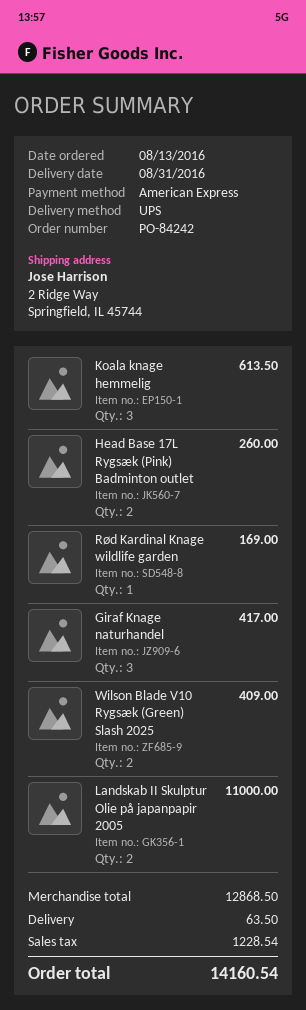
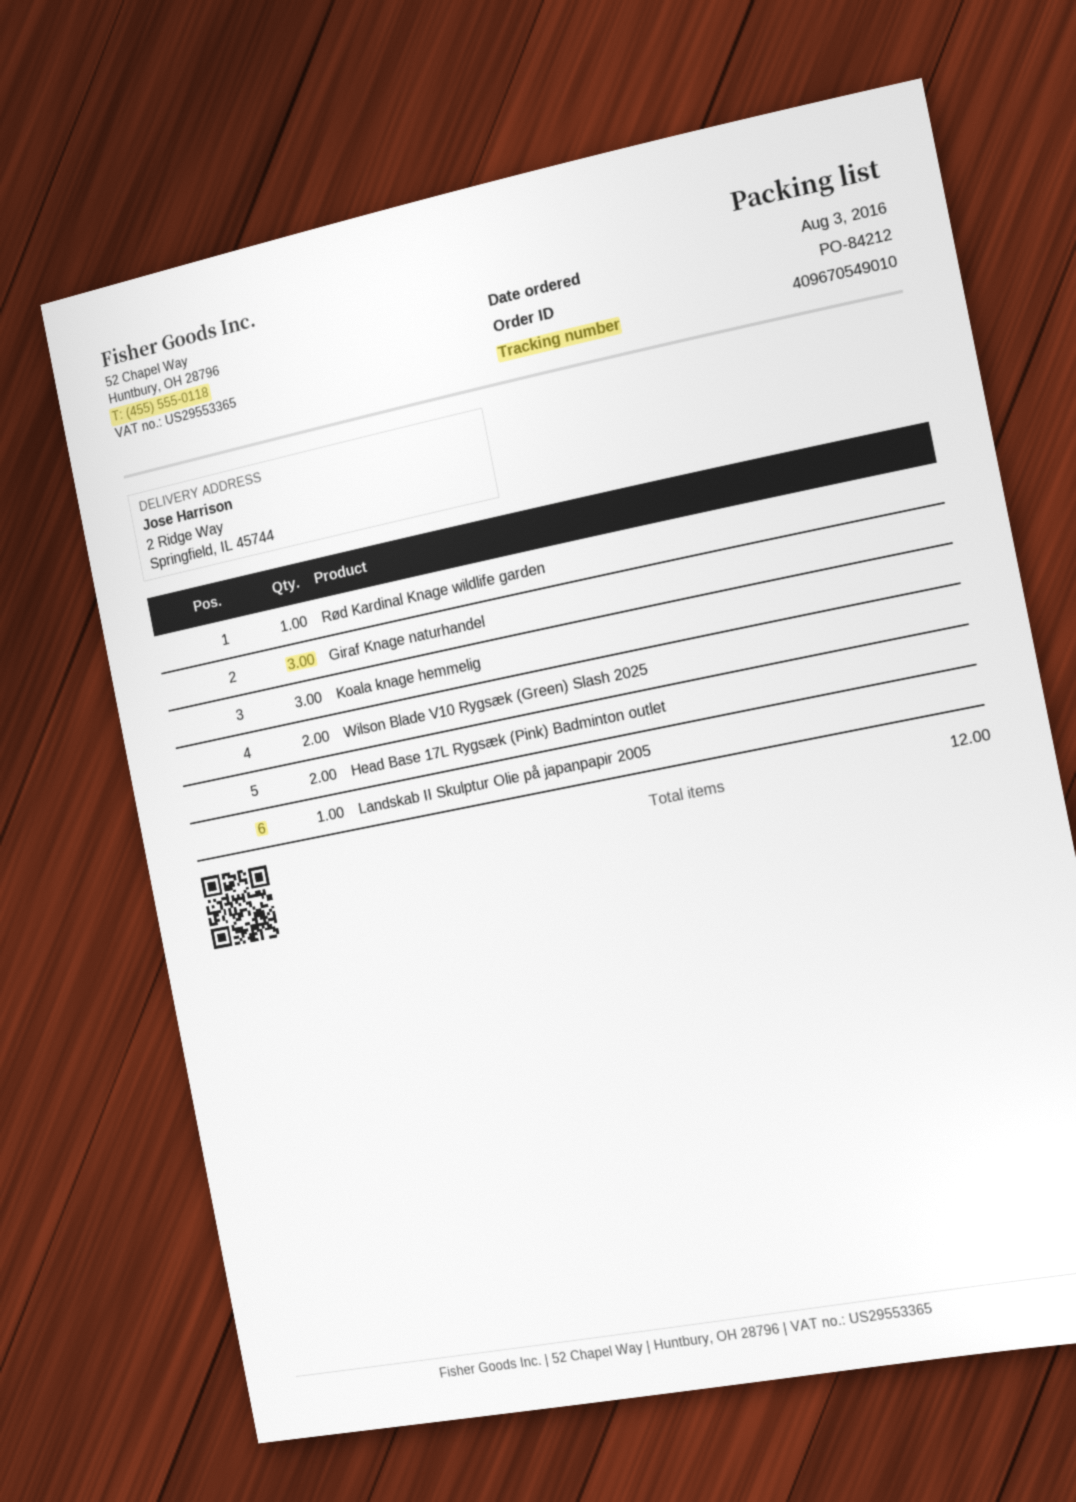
order number: PO-84242 -> PO-84212
order date: 2016-08-13 -> 2016-08-03
Landskab II Skulptur Olie på japanpapir 2005: 2 -> 1

